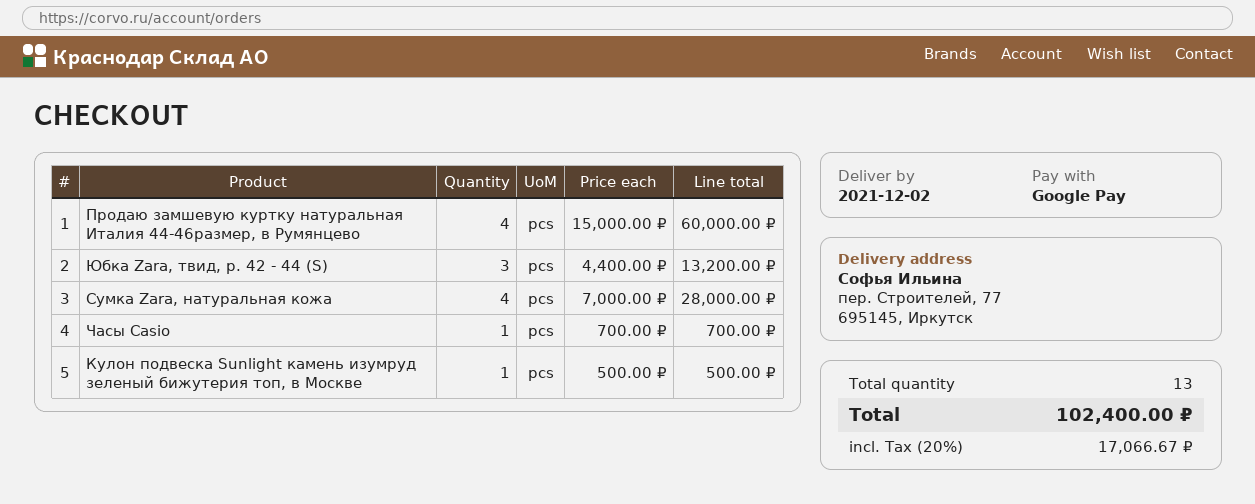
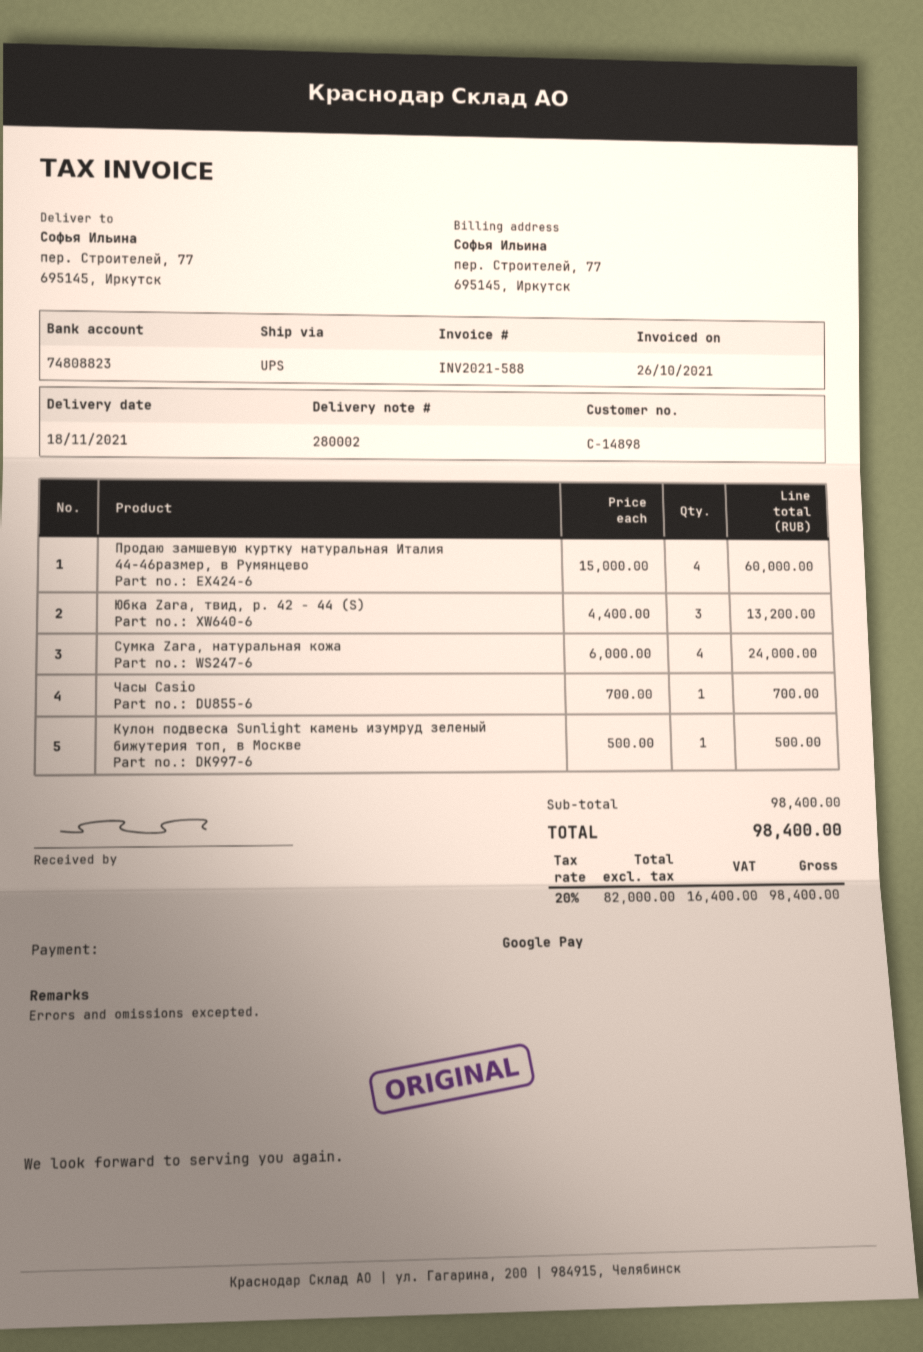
delivery date: 2021-12-02 -> 2021-11-18
Сумка Zara, натуральная кожа: 4 x 7000.00 = 28000.00 -> 4 x 6000.00 = 24000.00
tax: 20% = 17066.67 -> 20% = 16400.00
total: 102400.00 -> 98400.00

